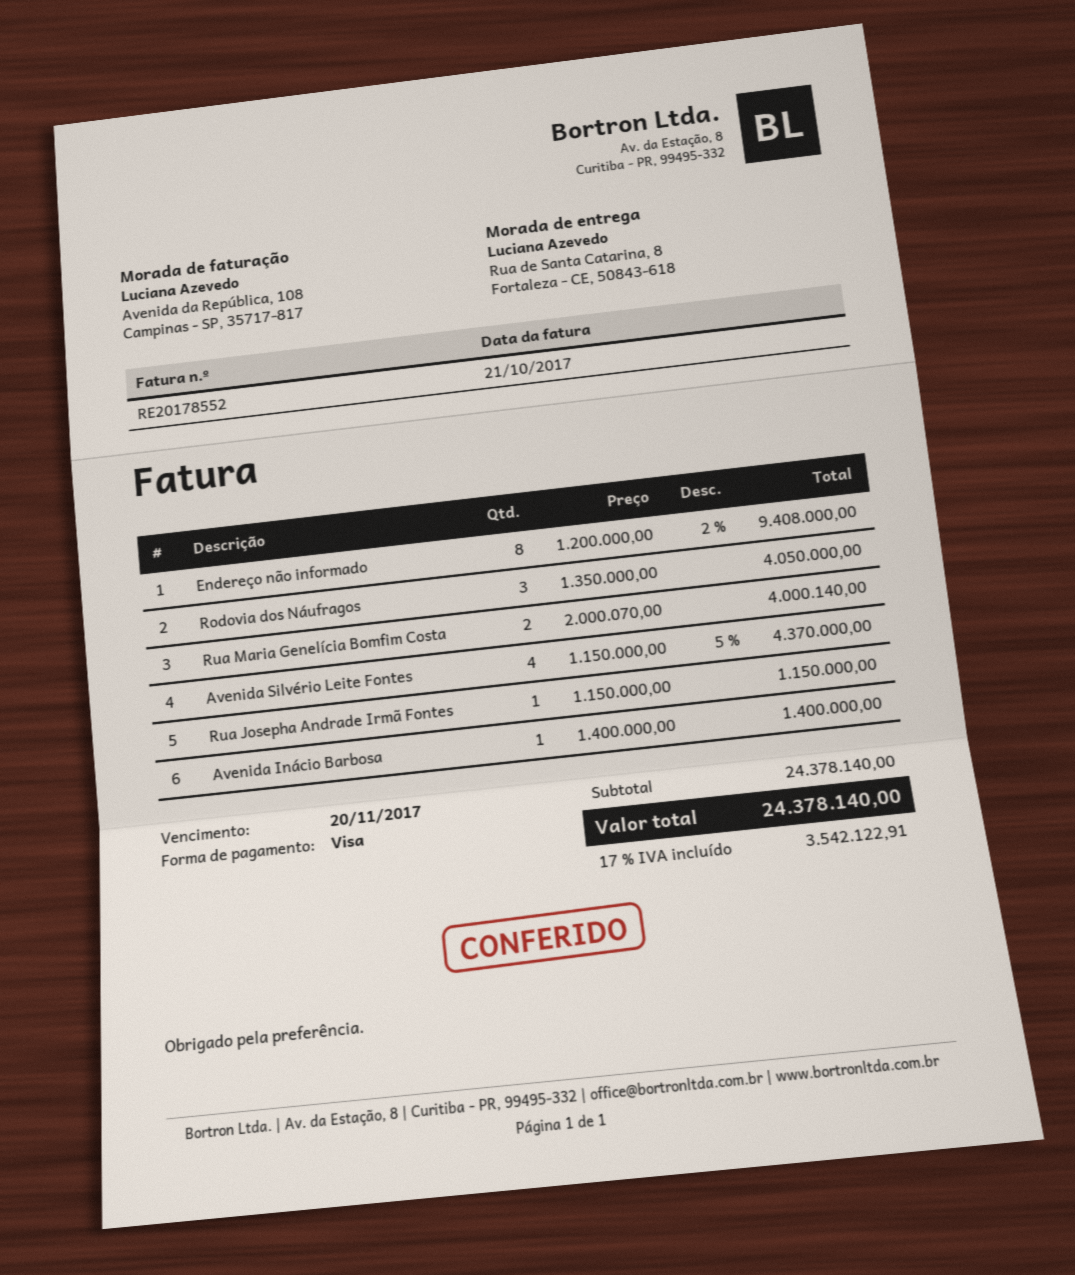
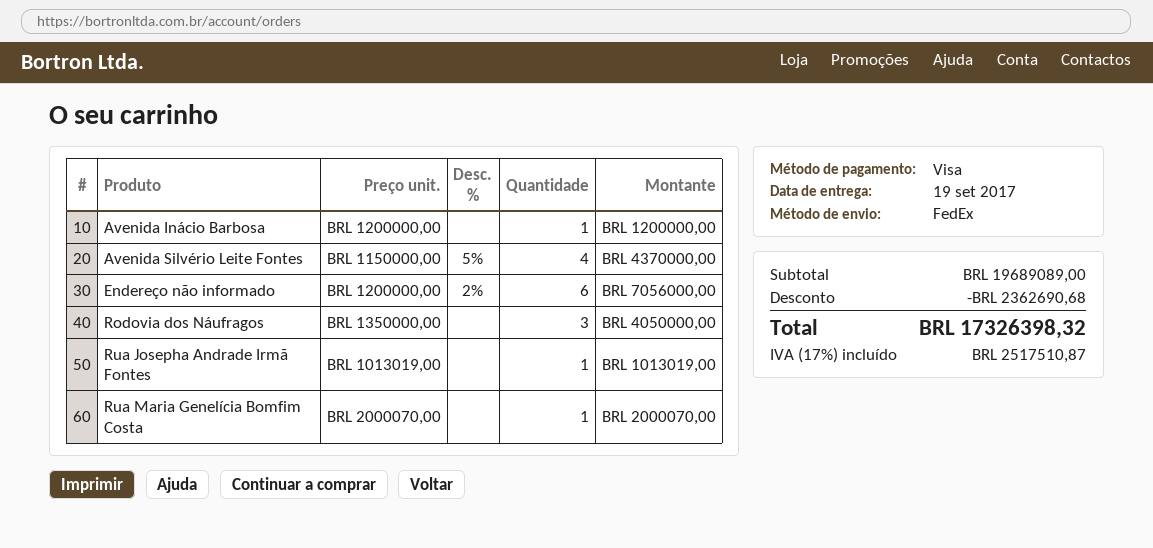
Endereço não informado: 8 x 1200000.00 - 2% = 9408000.00 -> 6 x 1200000.00 - 2% = 7056000.00
Rua Maria Genelícia Bomfim Costa: 2 x 2000070.00 = 4000140.00 -> 1 x 2000070.00 = 2000070.00
Rua Josepha Andrade Irmã Fontes: 1 x 1150000.00 = 1150000.00 -> 1 x 1013019.00 = 1013019.00
Avenida Inácio Barbosa: 1 x 1400000.00 = 1400000.00 -> 1 x 1200000.00 = 1200000.00
subtotal: 24378140.00 -> 19689089.00
discount: none -> 2362690.68
tax: 17% = 3542122.91 -> 17% = 2517510.87
total: 24378140.00 -> 17326398.32

